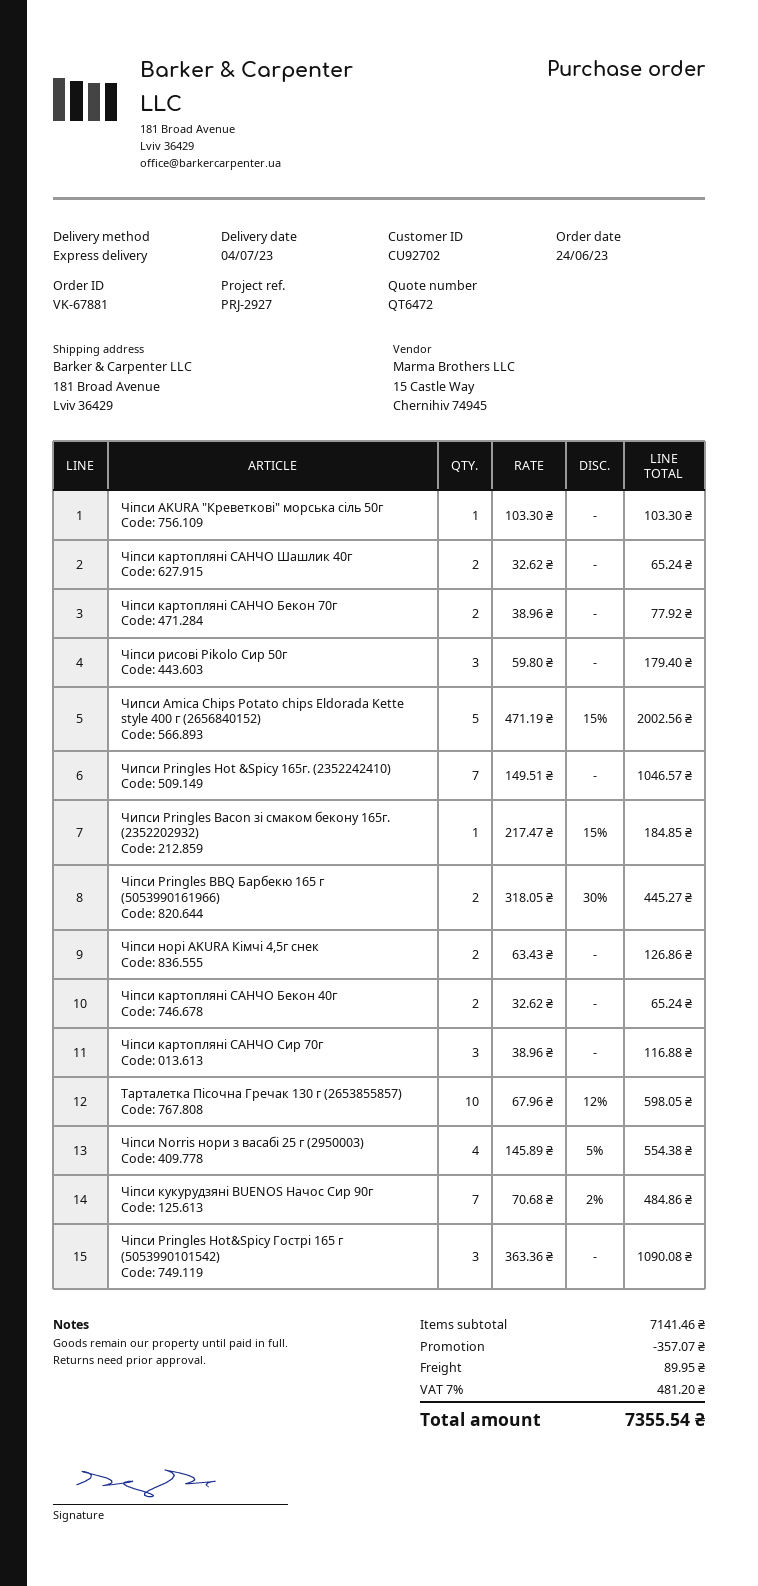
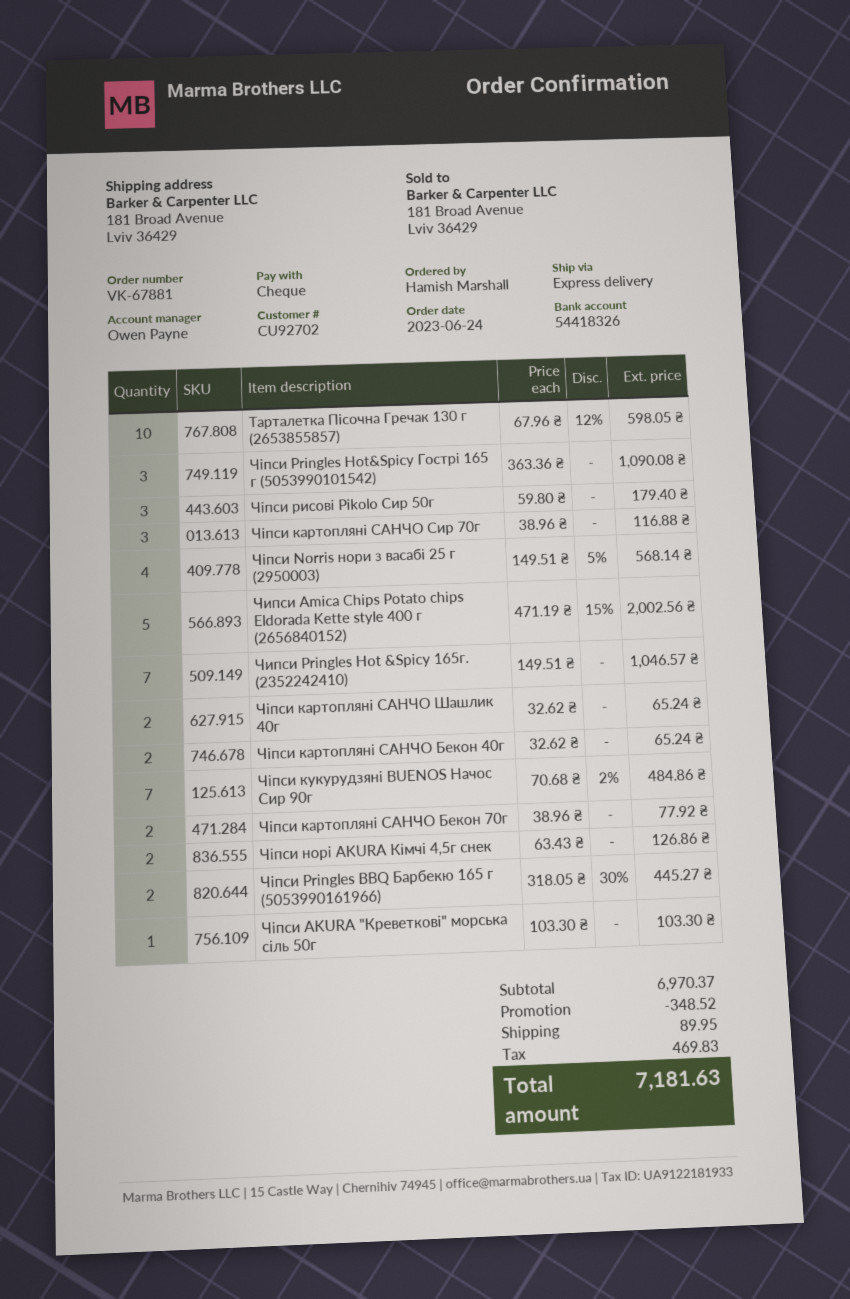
Чипси Pringles Bacon зі смаком бекону 165г. (2352202932): 1 x 217.47 - 15% = 184.85 -> none
Чіпси Norris нори з васабі 25 г (2950003): 4 x 145.89 - 5% = 554.38 -> 4 x 149.51 - 5% = 568.14
subtotal: 7141.46 -> 6970.37
discount: 357.07 -> 348.52
tax: 481.20 -> 469.83
total: 7355.54 -> 7181.63

